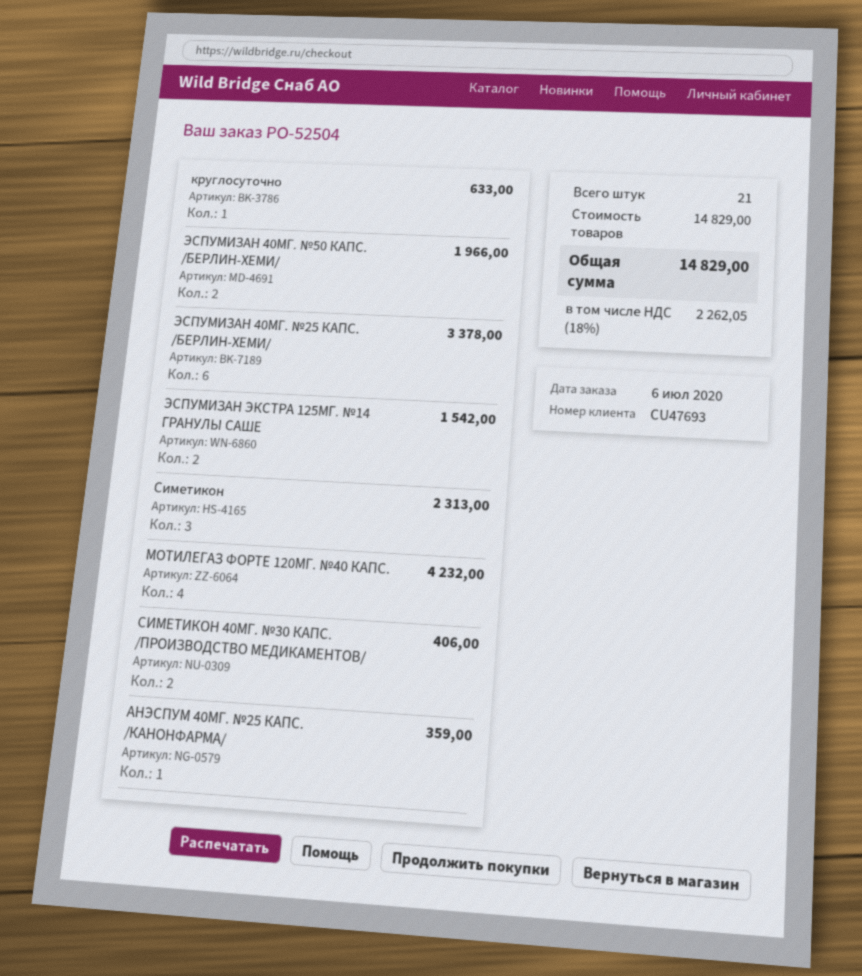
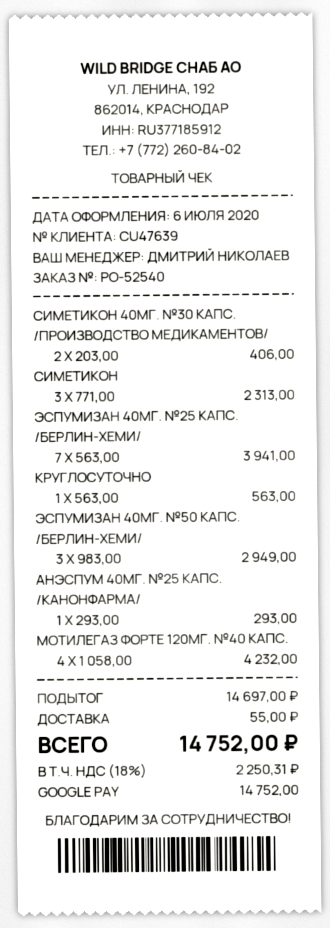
order number: PO-52504 -> PO-52540
customer number: CU47693 -> CU47639
круглосуточно: 1 for 633.00 -> 1 for 563.00
ЭСПУМИЗАН 40МГ. №50 КАПС. /БЕРЛИН-ХЕМИ/: 2 for 1966.00 -> 3 for 2949.00
ЭСПУМИЗАН 40МГ. №25 КАПС. /БЕРЛИН-ХЕМИ/: 6 for 3378.00 -> 7 for 3941.00
ЭСПУМИЗАН ЭКСТРА 125МГ. №14 ГРАНУЛЫ САШЕ: 2 for 1542.00 -> none
АНЭСПУМ 40МГ. №25 КАПС. /КАНОНФАРМА/: 1 for 359.00 -> 1 for 293.00
subtotal: 14829.00 -> 14697.00
shipping: none -> 55.00
tax: 18% = 2262.05 -> 18% = 2250.31
total: 14829.00 -> 14752.00

